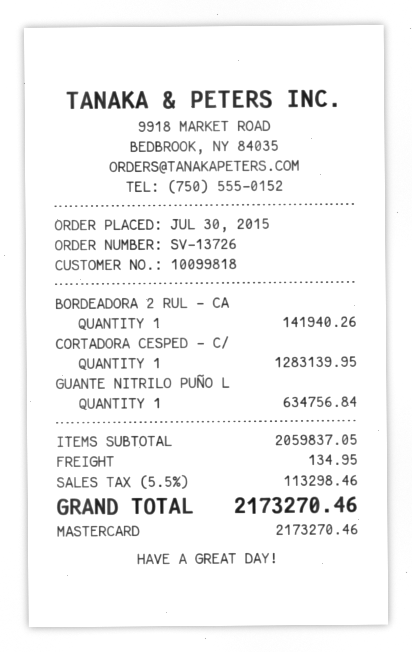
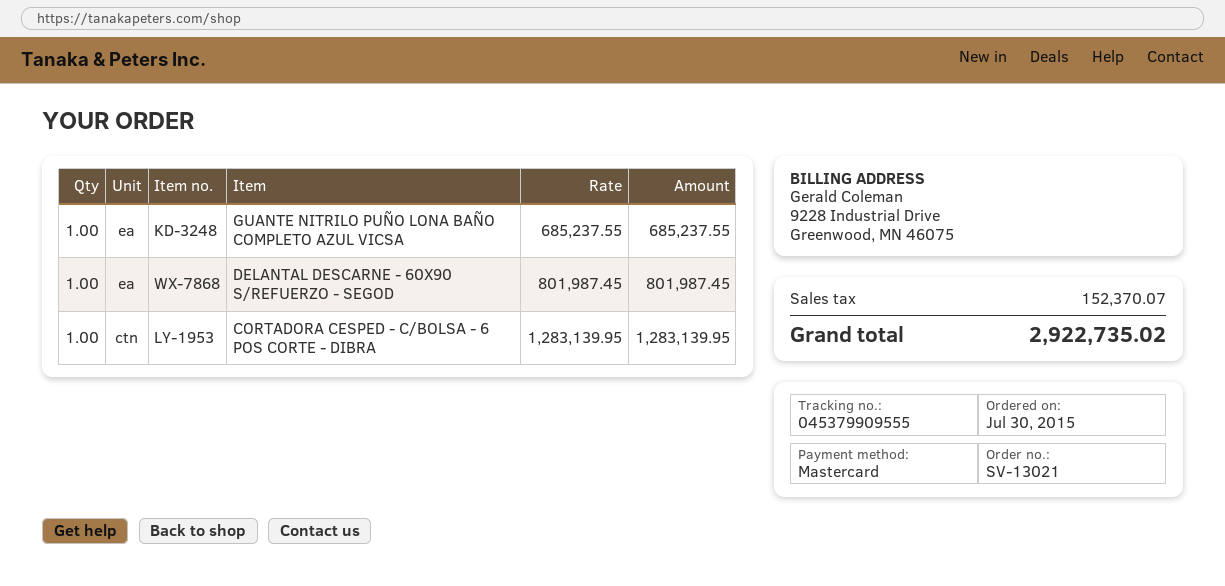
order number: SV-13726 -> SV-13021
BORDEADORA 2 RUL - CA: 1 for 141940.26 -> none
GUANTE NITRILO PUÑO L: 1 for 634756.84 -> 1 for 685237.55
DELANTAL DESCARNE - 60X90 S/REFUERZO - SEGOD: none -> 1 for 801987.45
shipping: 134.95 -> none
tax: 113298.46 -> 152370.07
total: 2173270.46 -> 2922735.02

